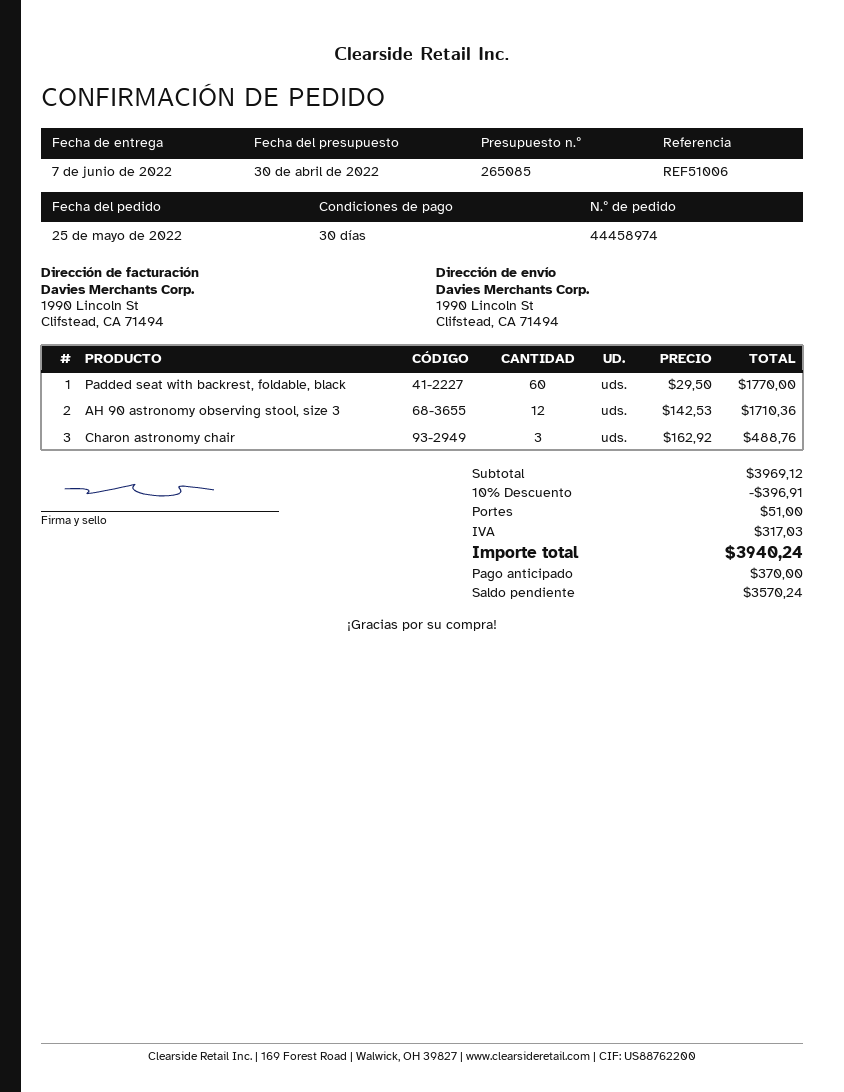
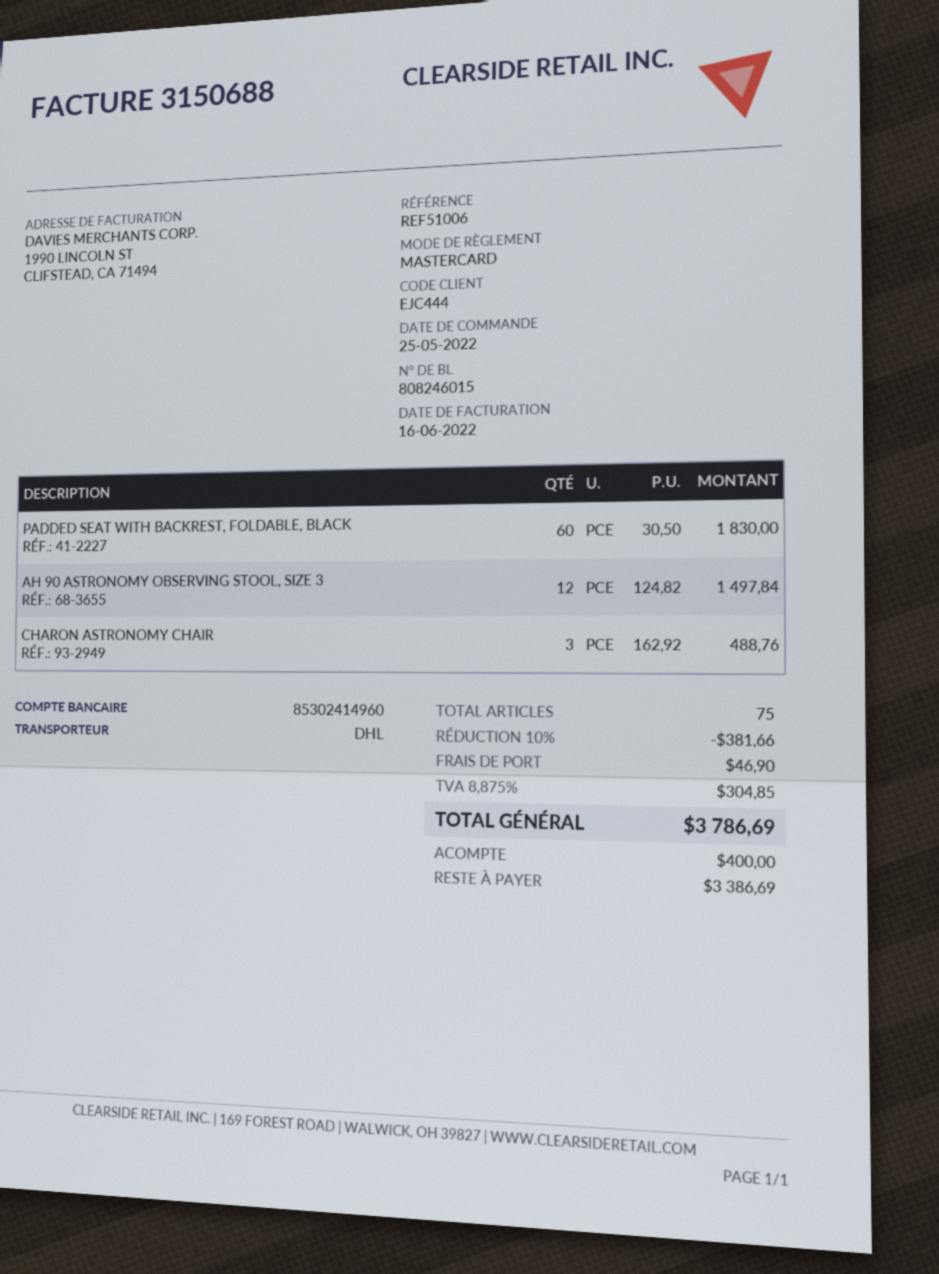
Padded seat with backrest, foldable, black: 60 x 29.50 = 1770.00 -> 60 x 30.50 = 1830.00
AH 90 astronomy observing stool, size 3: 12 x 142.53 = 1710.36 -> 12 x 124.82 = 1497.84
discount: 10% = 396.91 -> 10% = 381.66
shipping: 51.00 -> 46.90
tax: 317.03 -> 304.85
total: 3940.24 -> 3786.69
deposit: 370.00 -> 400.00
balance: 3570.24 -> 3386.69

